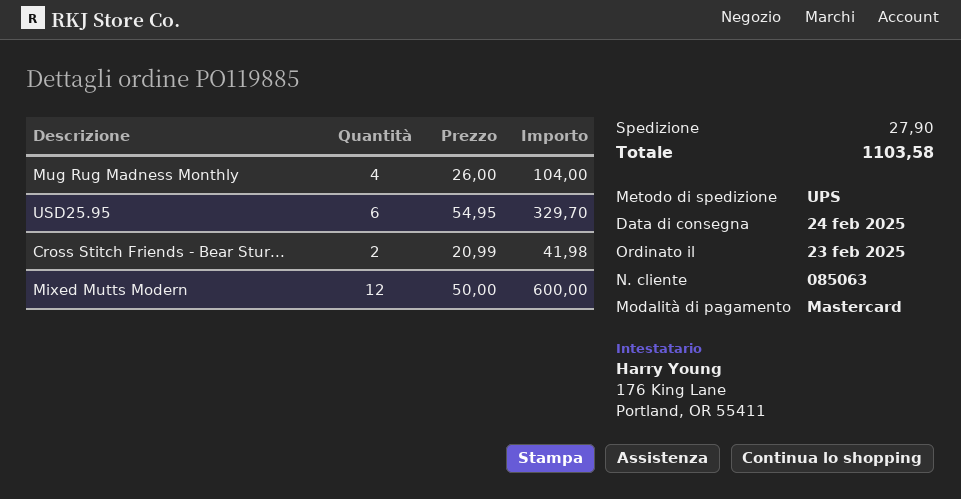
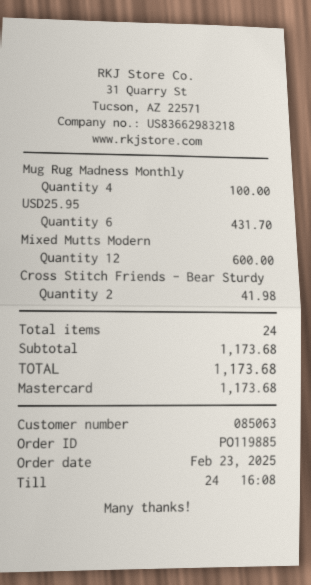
Mug Rug Madness Monthly: 4 for 104.00 -> 4 for 100.00
USD25.95: 6 for 329.70 -> 6 for 431.70
shipping: 27.90 -> none
total: 1103.58 -> 1173.68

